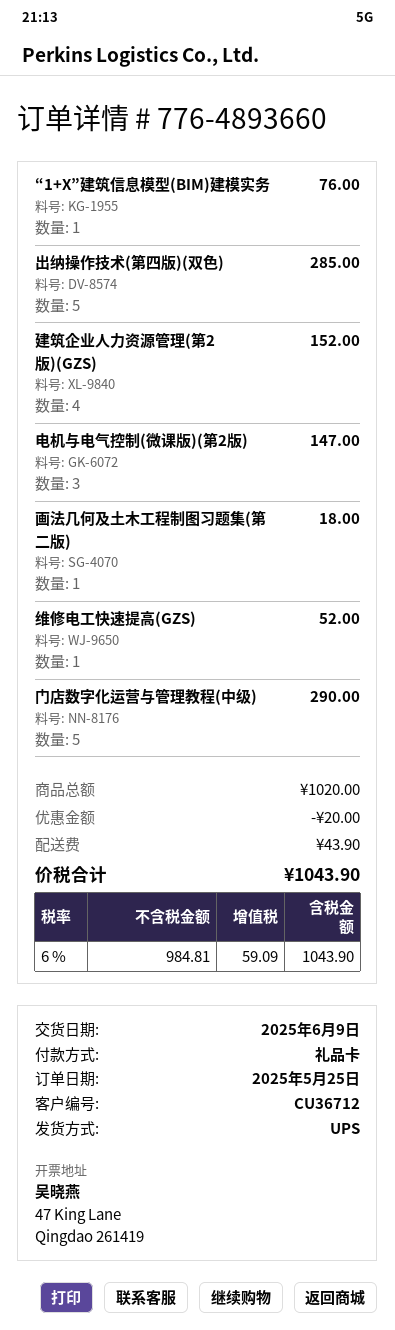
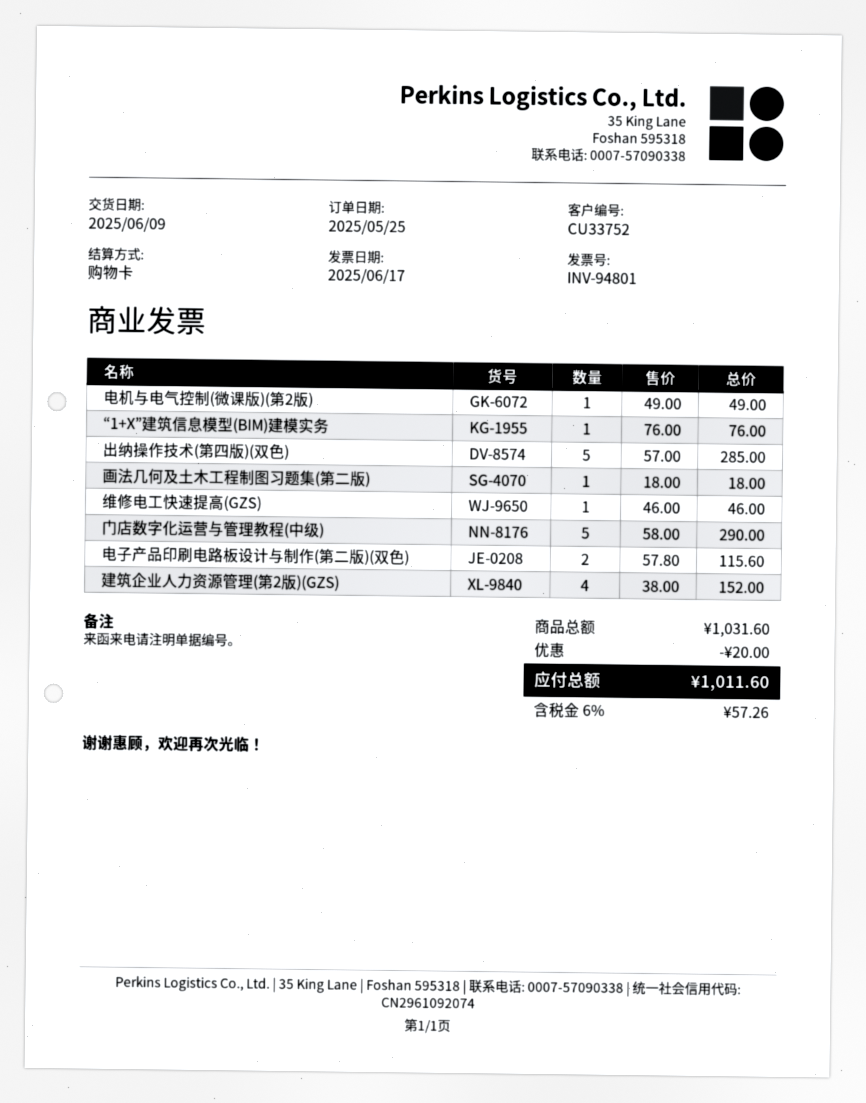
customer number: CU36712 -> CU33752
电机与电气控制(微课版)(第2版): 3 for 147.00 -> 1 for 49.00
维修电工快速提高(GZS): 1 for 52.00 -> 1 for 46.00
电子产品印刷电路板设计与制作(第二版)(双色): none -> 2 for 115.60
subtotal: 1020.00 -> 1031.60
shipping: 43.90 -> none
tax: 6% = 59.09 -> 6% = 57.26
total: 1043.90 -> 1011.60

